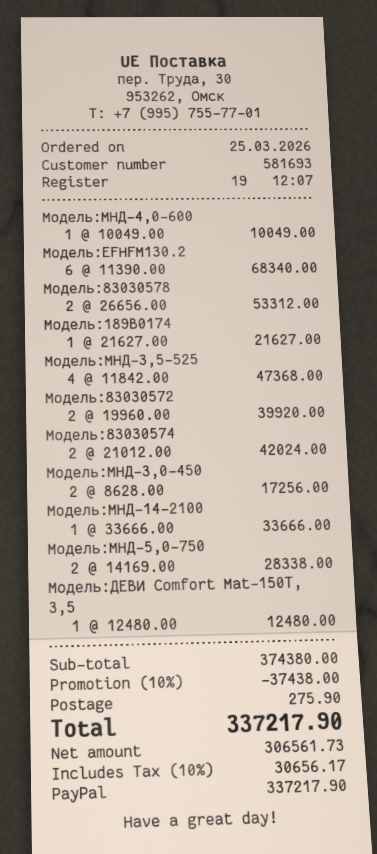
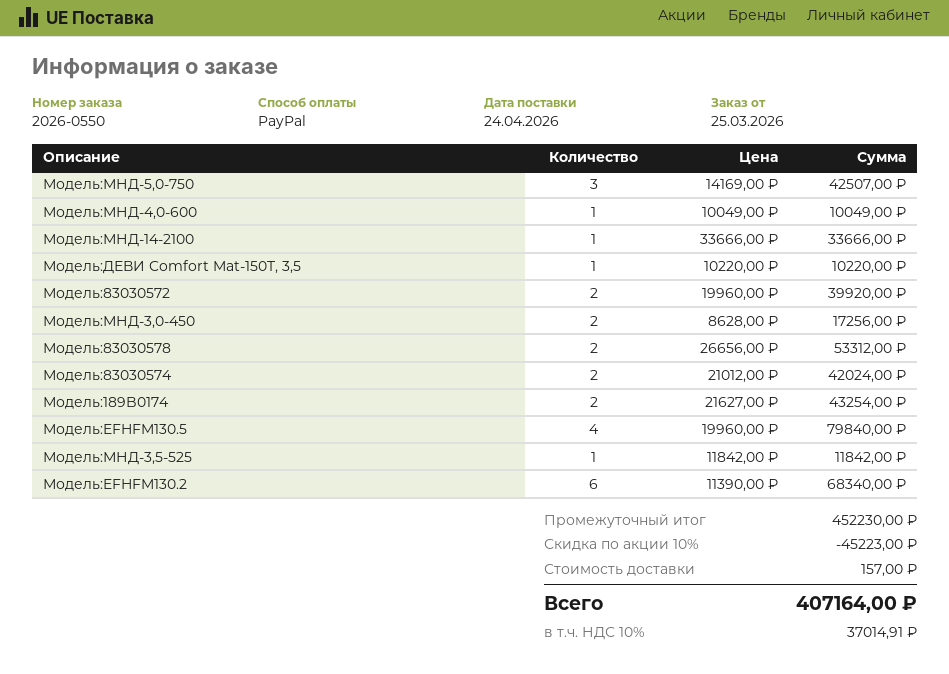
Модель:189B0174: 1 x 21627.00 = 21627.00 -> 2 x 21627.00 = 43254.00
Модель:МНД-3,5-525: 4 x 11842.00 = 47368.00 -> 1 x 11842.00 = 11842.00
Модель:МНД-5,0-750: 2 x 14169.00 = 28338.00 -> 3 x 14169.00 = 42507.00
Модель:ДЕВИ Comfort Mat-150T, 3,5: 1 x 12480.00 = 12480.00 -> 1 x 10220.00 = 10220.00
Модель:EFHFM130.5: none -> 4 x 19960.00 = 79840.00
subtotal: 374380.00 -> 452230.00
discount: 10% = 37438.00 -> 10% = 45223.00
shipping: 275.90 -> 157.00
tax: 10% = 30656.17 -> 10% = 37014.91
total: 337217.90 -> 407164.00

